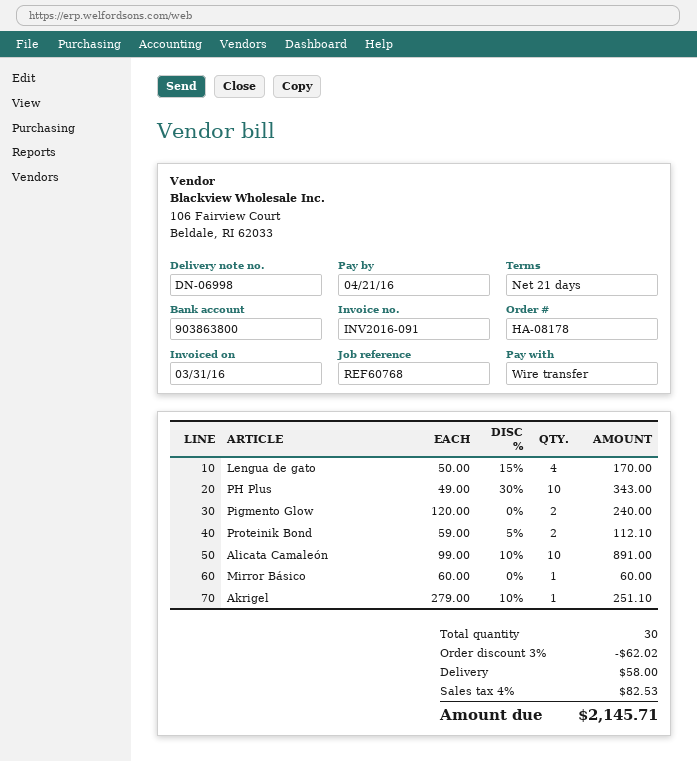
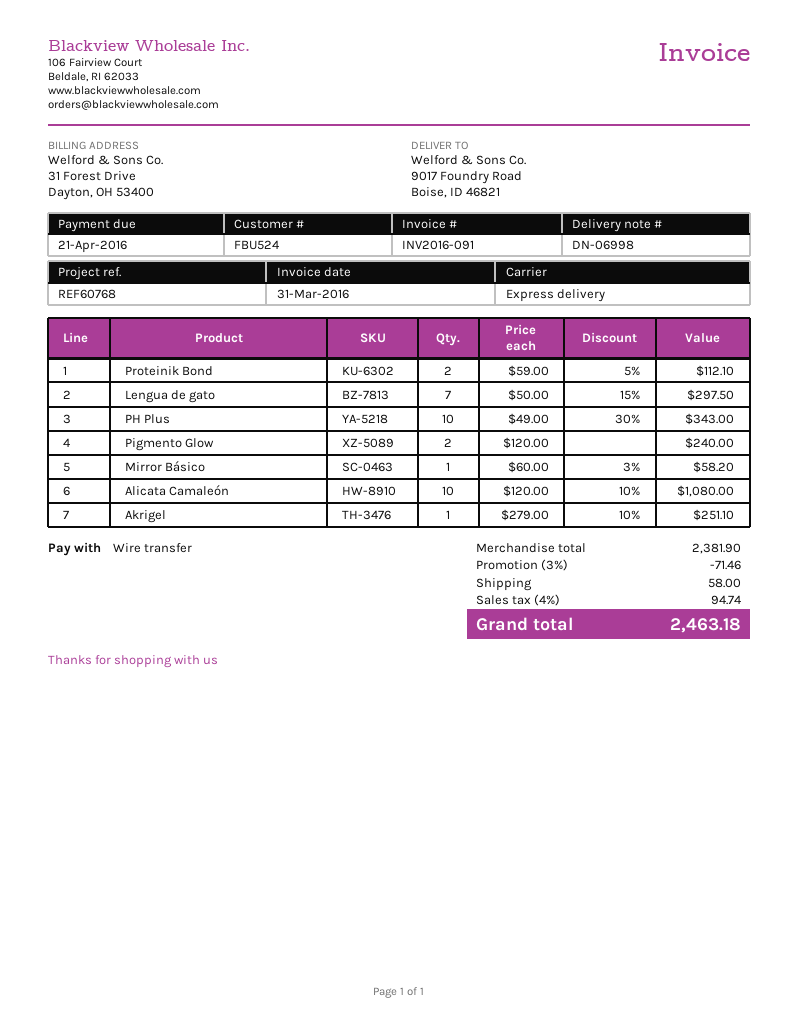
Lengua de gato: 4 x 50.00 - 15% = 170.00 -> 7 x 50.00 - 15% = 297.50
Alicata Camaleón: 10 x 99.00 - 10% = 891.00 -> 10 x 120.00 - 10% = 1080.00
Mirror Básico: 1 x 60.00 = 60.00 -> 1 x 60.00 - 3% = 58.20
discount: 3% = 62.02 -> 3% = 71.46
tax: 4% = 82.53 -> 4% = 94.74
total: 2145.71 -> 2463.18

